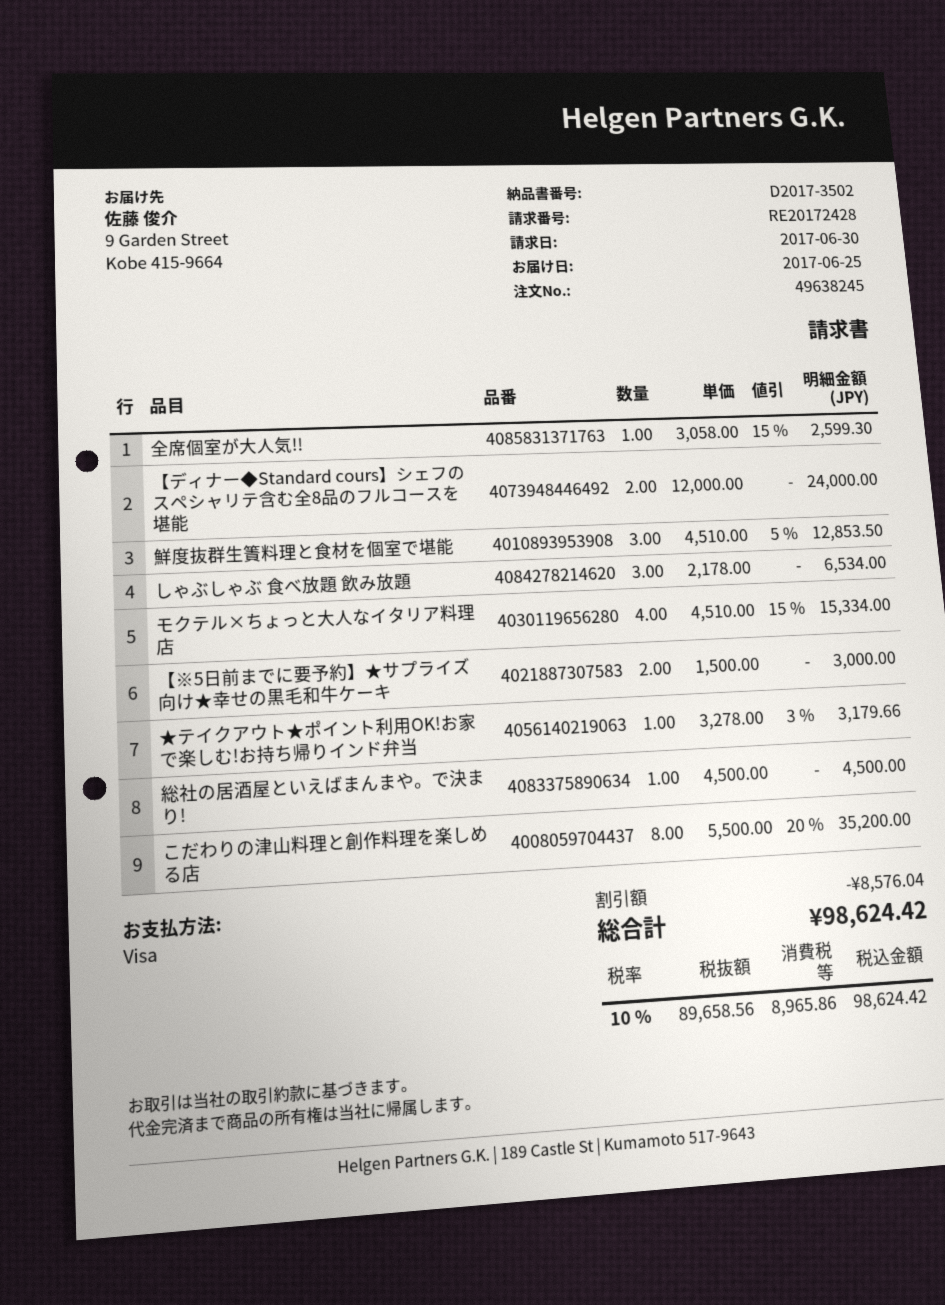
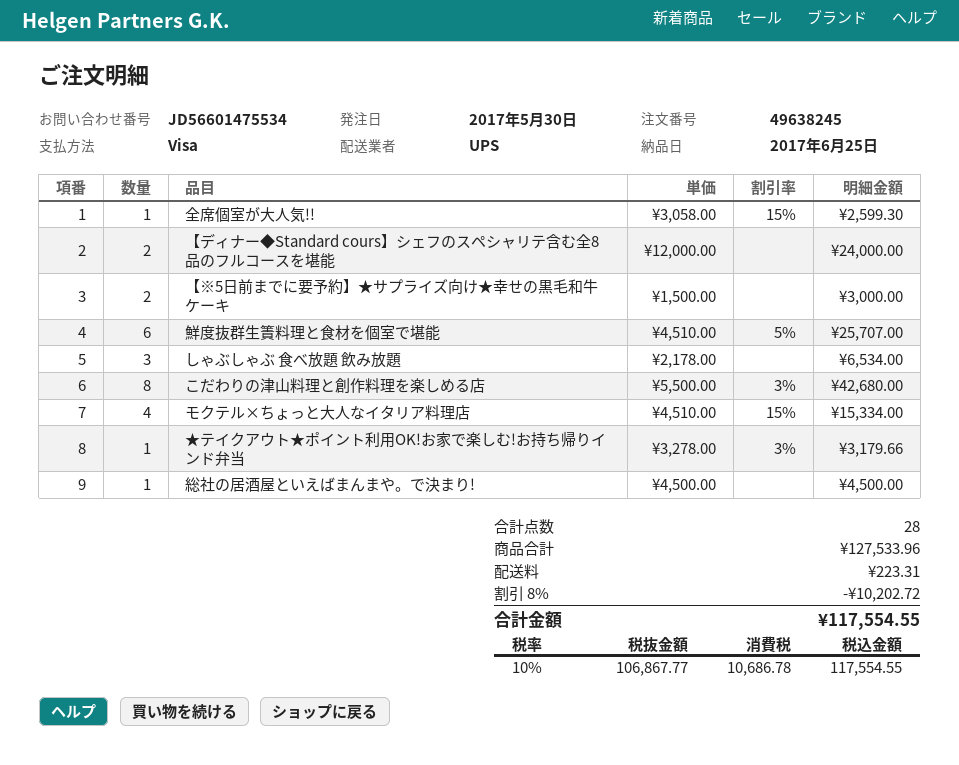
鮮度抜群生簀料理と食材を個室で堪能: 3 x 4510.00 - 5% = 12853.50 -> 6 x 4510.00 - 5% = 25707.00
こだわりの津山料理と創作料理を楽しめる店: 8 x 5500.00 - 20% = 35200.00 -> 8 x 5500.00 - 3% = 42680.00
discount: 8576.04 -> 10202.72
shipping: none -> 223.31
net: 89658.56 -> 106867.77
tax: 10% = 8965.86 -> 10% = 10686.78
total: 98624.42 -> 117554.55

